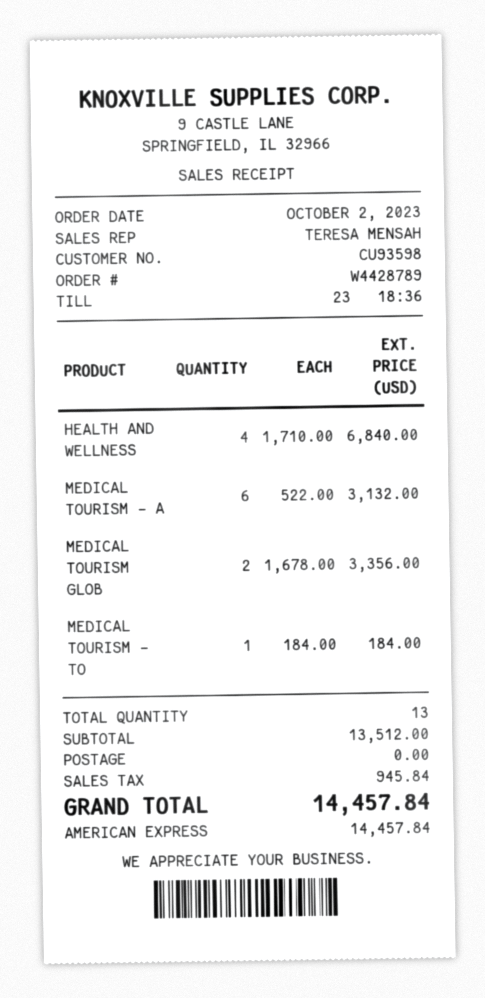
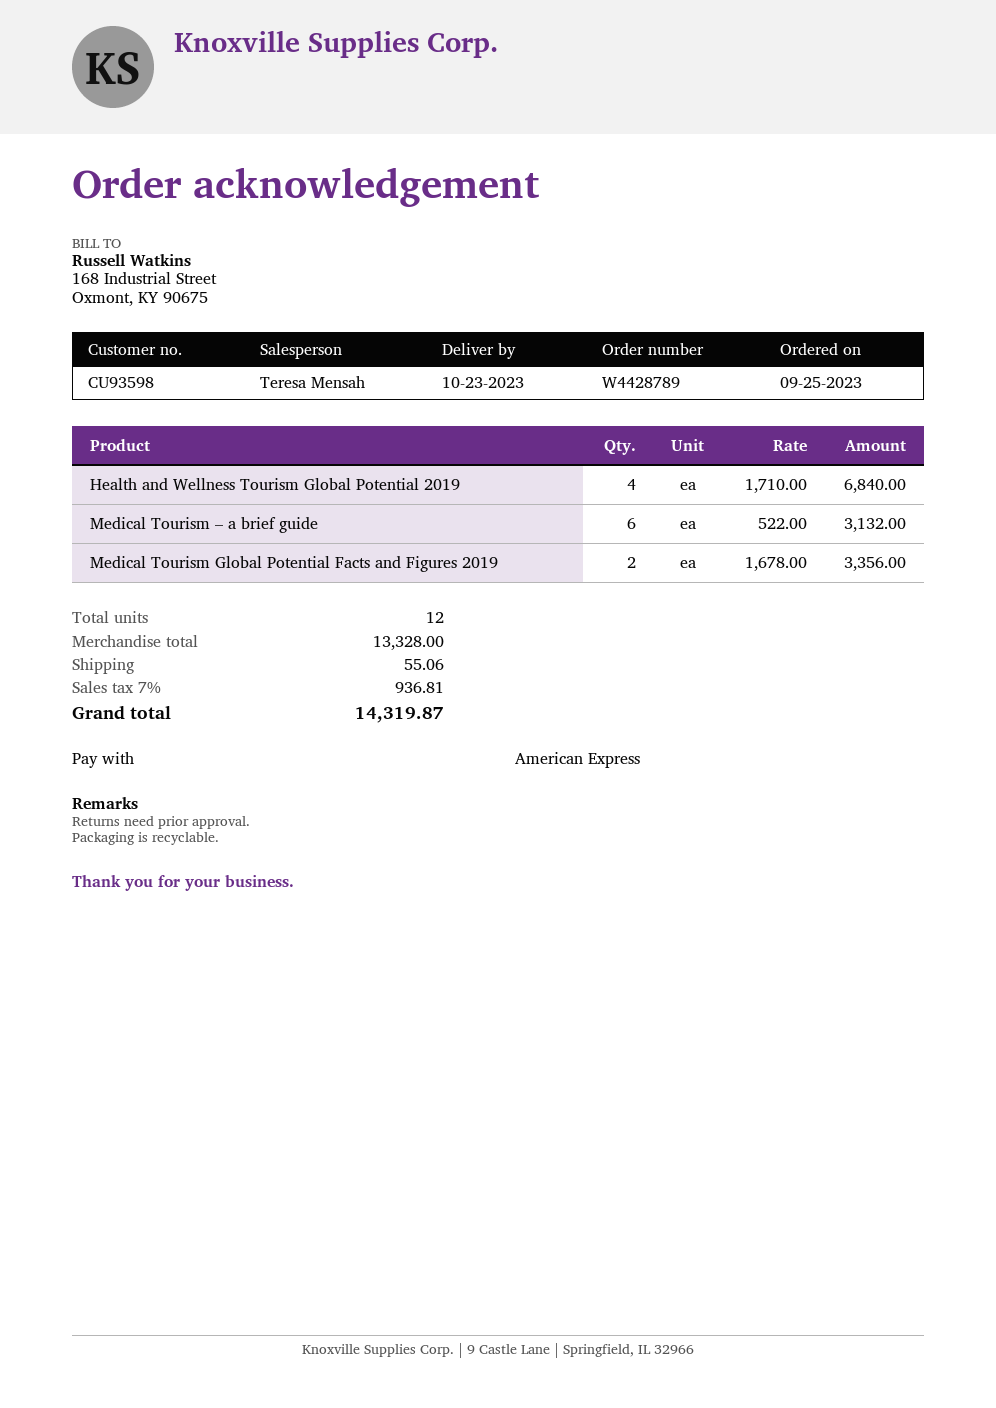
order date: 2023-10-02 -> 2023-09-25
MEDICAL TOURISM - TO: 1 x 184.00 = 184.00 -> none
total quantity: 13 -> 12
subtotal: 13512.00 -> 13328.00
shipping: 0.00 -> 55.06
tax: 945.84 -> 936.81
total: 14457.84 -> 14319.87

